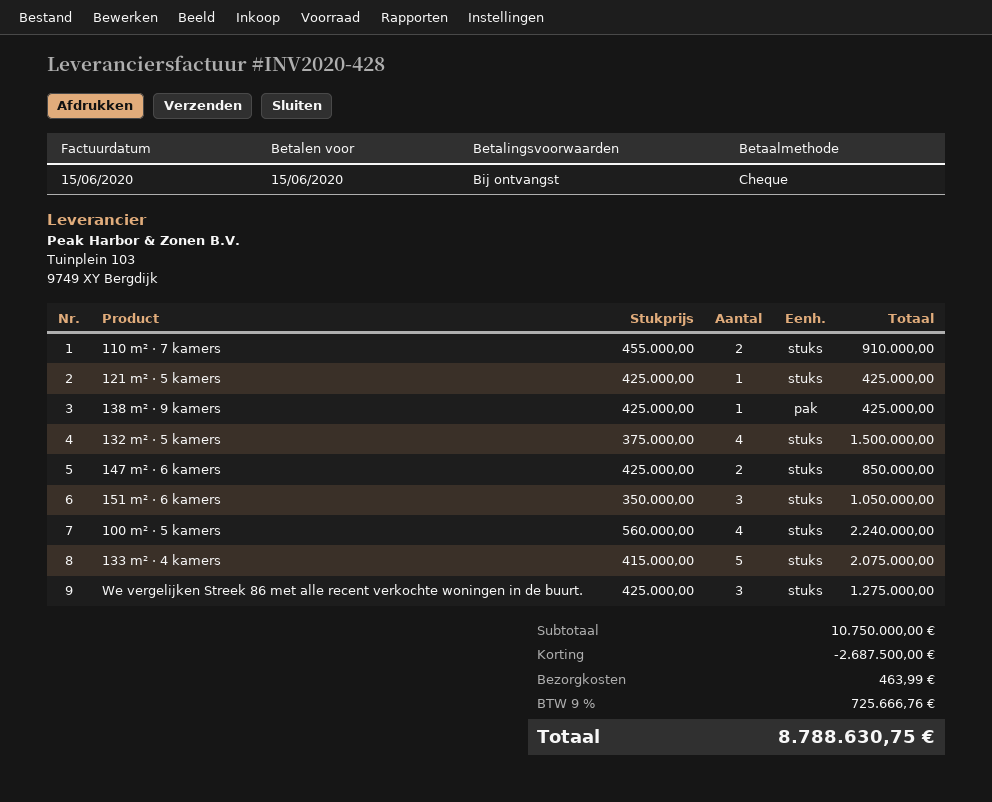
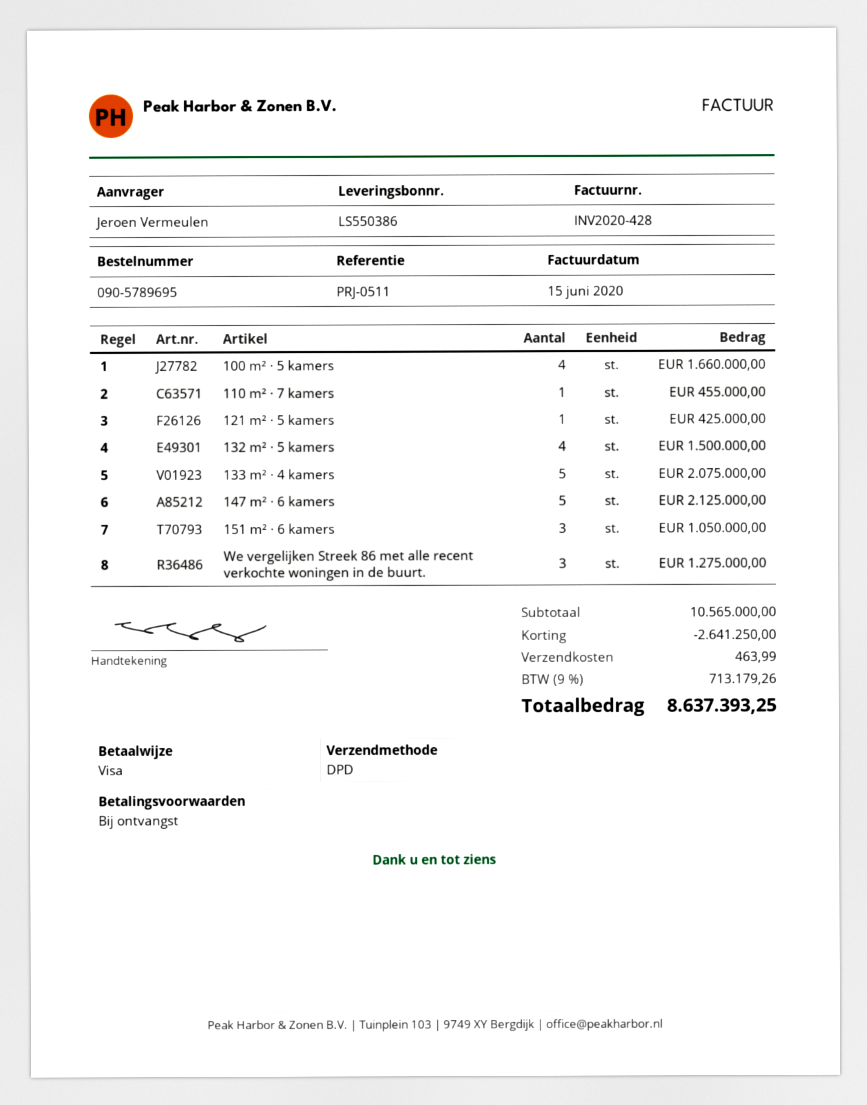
payment method: cheque -> Visa
110 m² · 7 kamers: 2 for 910000.00 -> 1 for 455000.00
138 m² · 9 kamers: 1 for 425000.00 -> none
147 m² · 6 kamers: 2 for 850000.00 -> 5 for 2125000.00
100 m² · 5 kamers: 4 for 2240000.00 -> 4 for 1660000.00
subtotal: 10750000.00 -> 10565000.00
discount: 2687500.00 -> 2641250.00
tax: 9% = 725666.76 -> 9% = 713179.26
total: 8788630.75 -> 8637393.25

